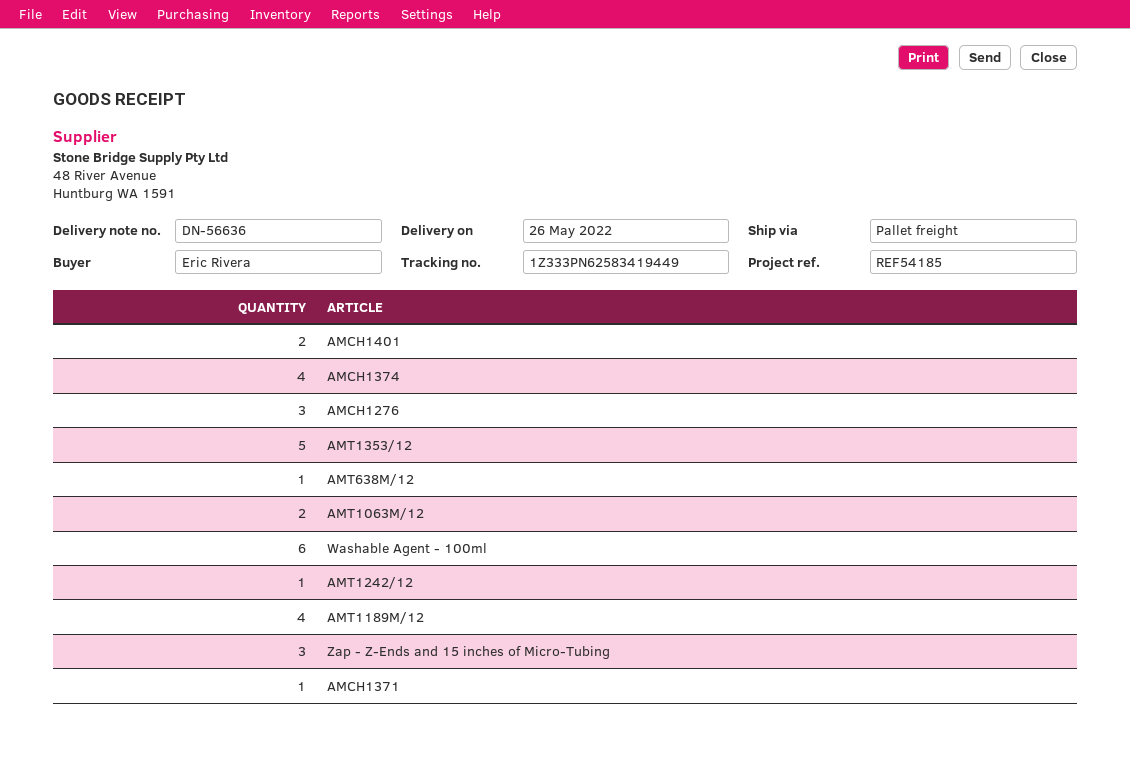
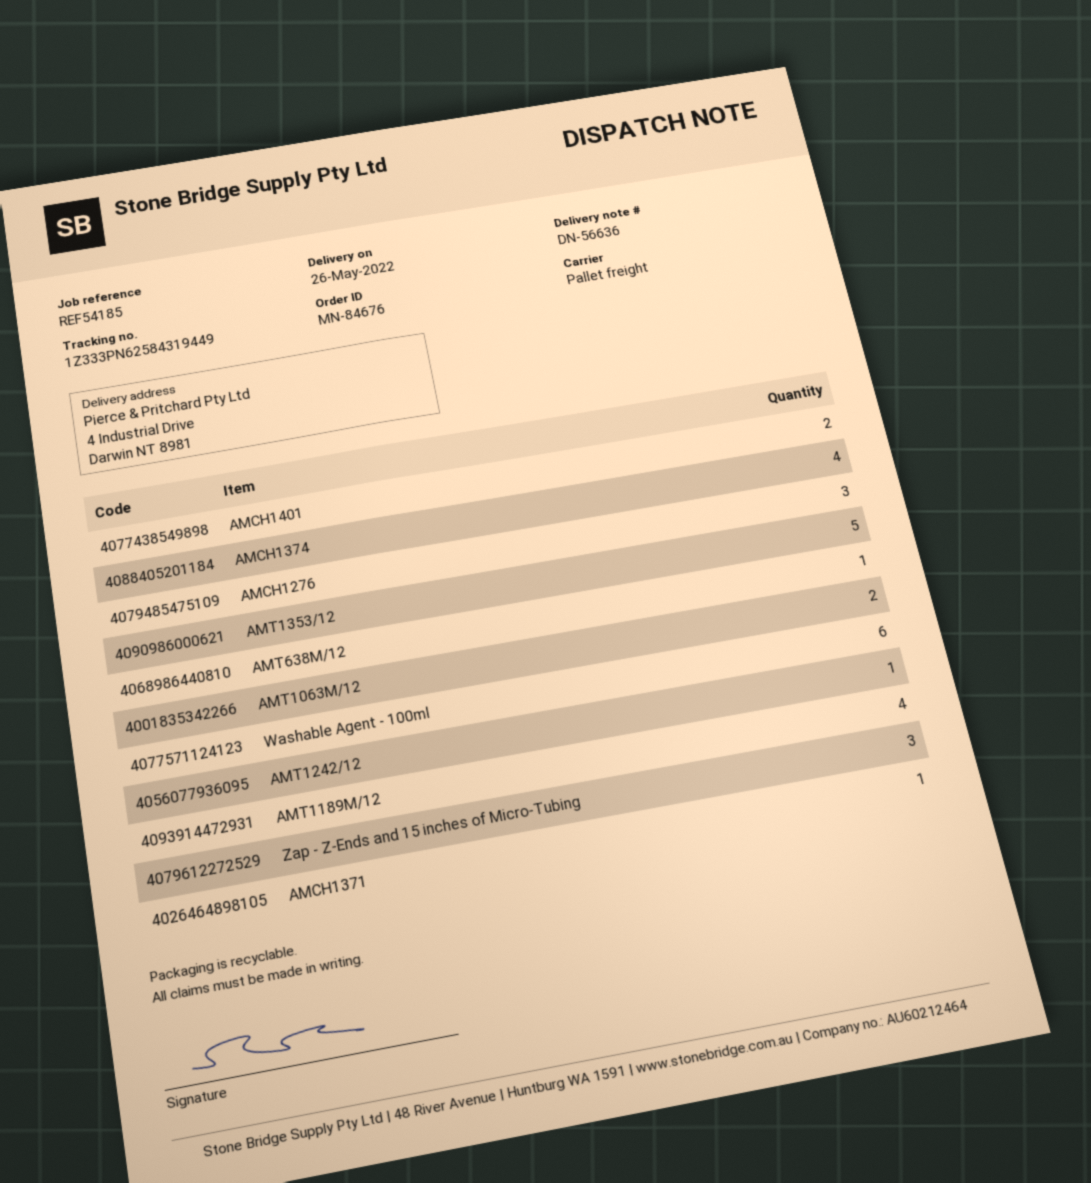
tracking number: 1Z333PN62583419449 -> 1Z333PN62584319449

